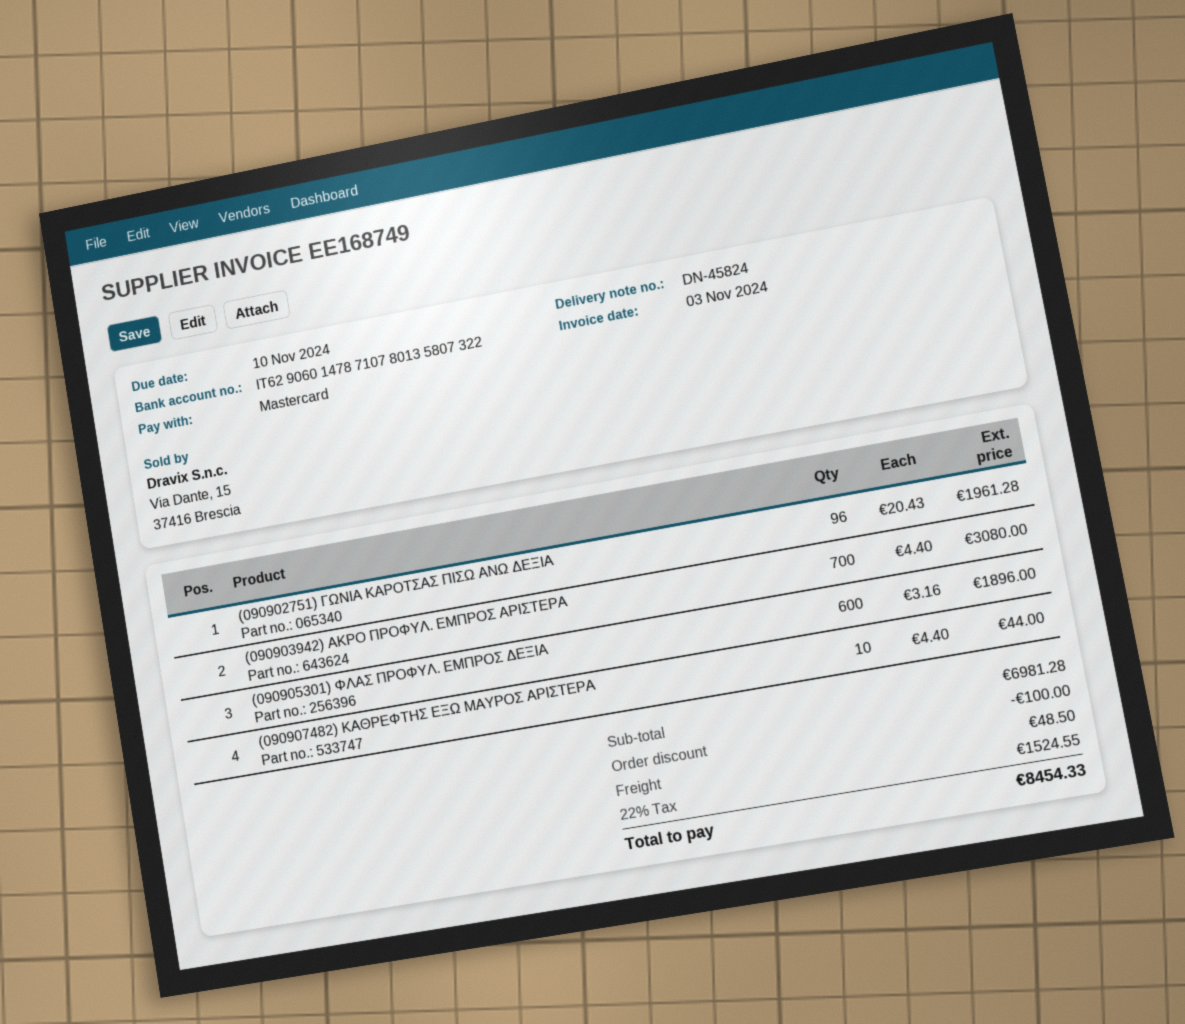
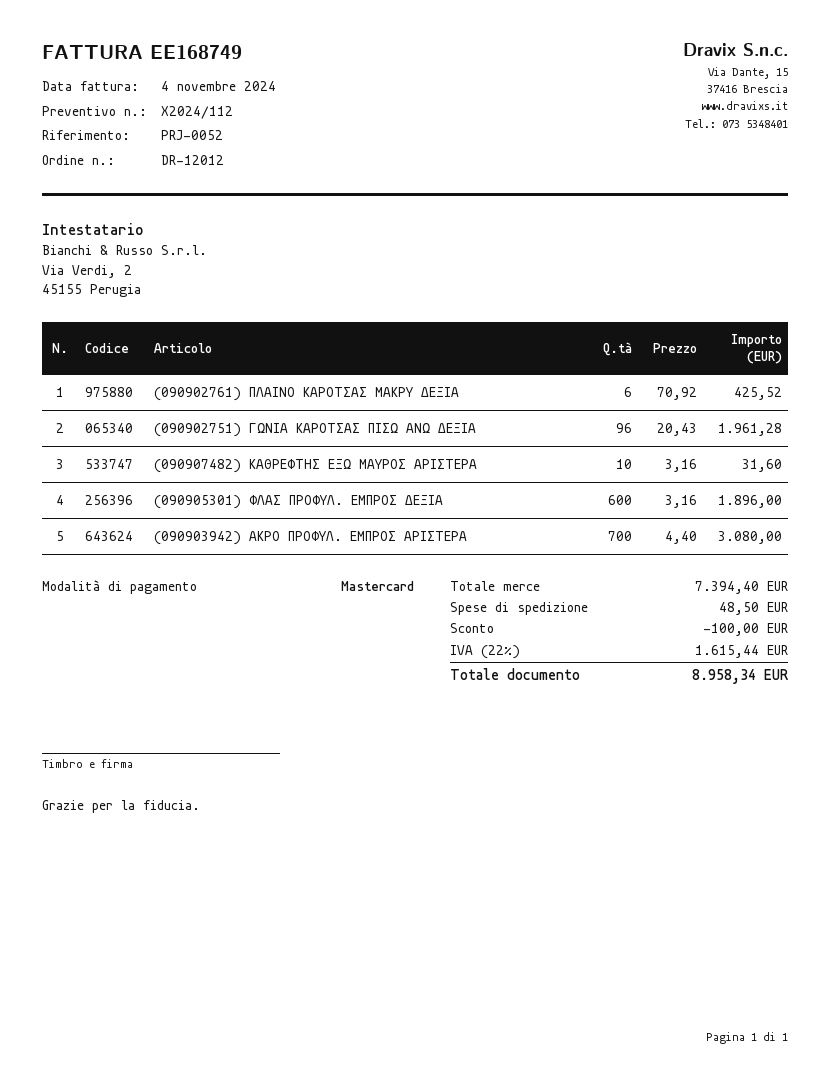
invoice date: 2024-11-03 -> 2024-11-04
(090907482) ΚΑΘΡΕΦΤΗΣ ΕΞΩ ΜΑΥΡΟΣ ΑΡΙΣΤΕΡΑ: 10 x 4.40 = 44.00 -> 10 x 3.16 = 31.60
(090902761) ΠΛΑΙΝΟ ΚΑΡΟΤΣΑΣ ΜΑΚΡΥ ΔΕΞΙΑ: none -> 6 x 70.92 = 425.52
subtotal: 6981.28 -> 7394.40
tax: 22% = 1524.55 -> 22% = 1615.44
total: 8454.33 -> 8958.34

